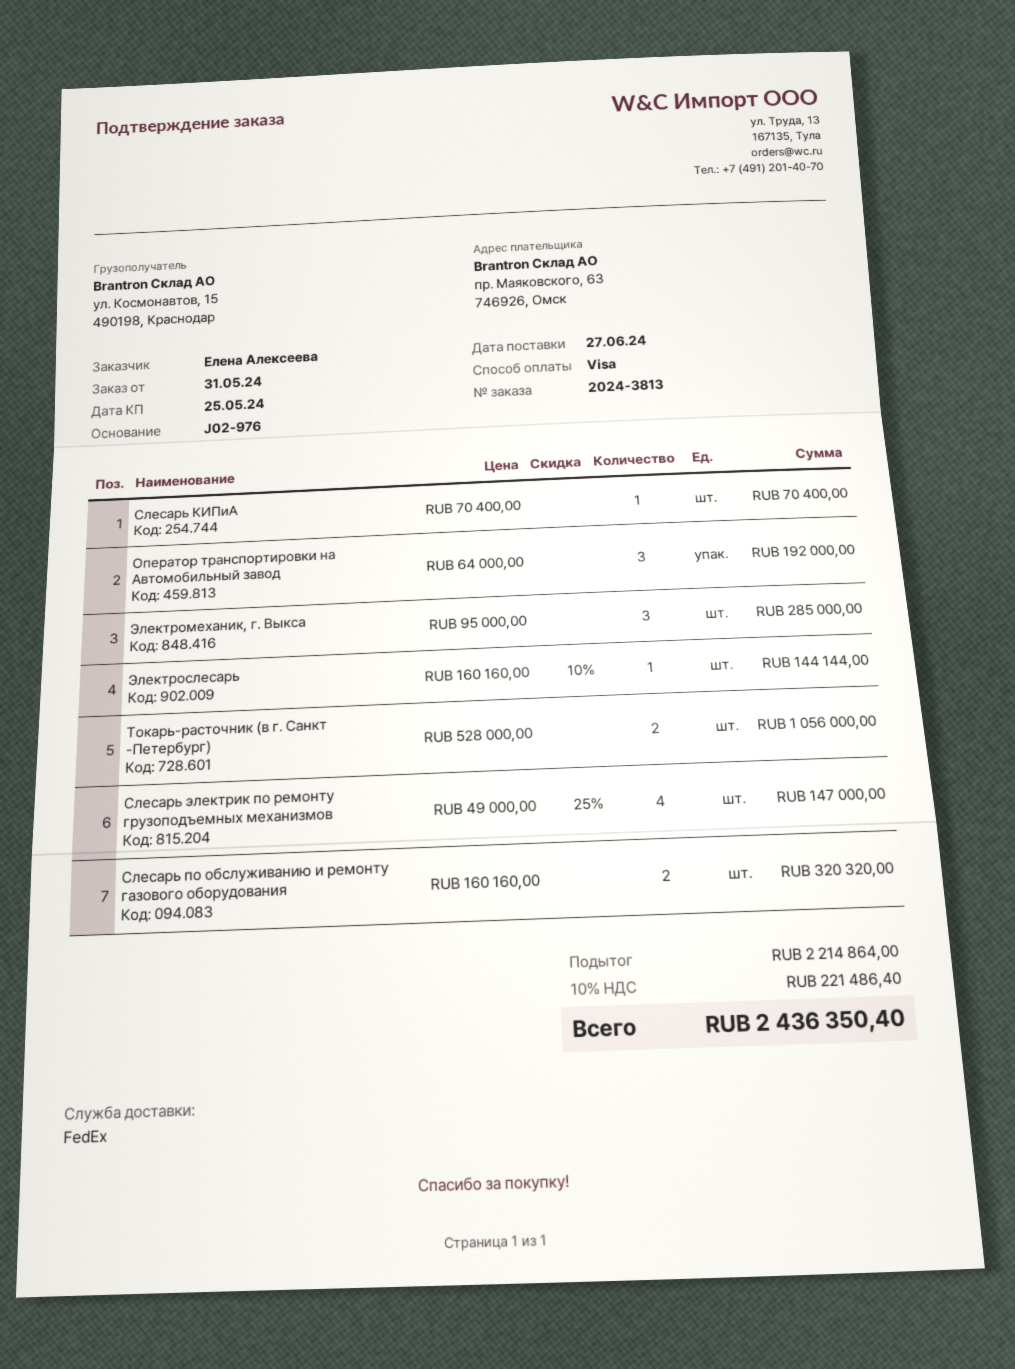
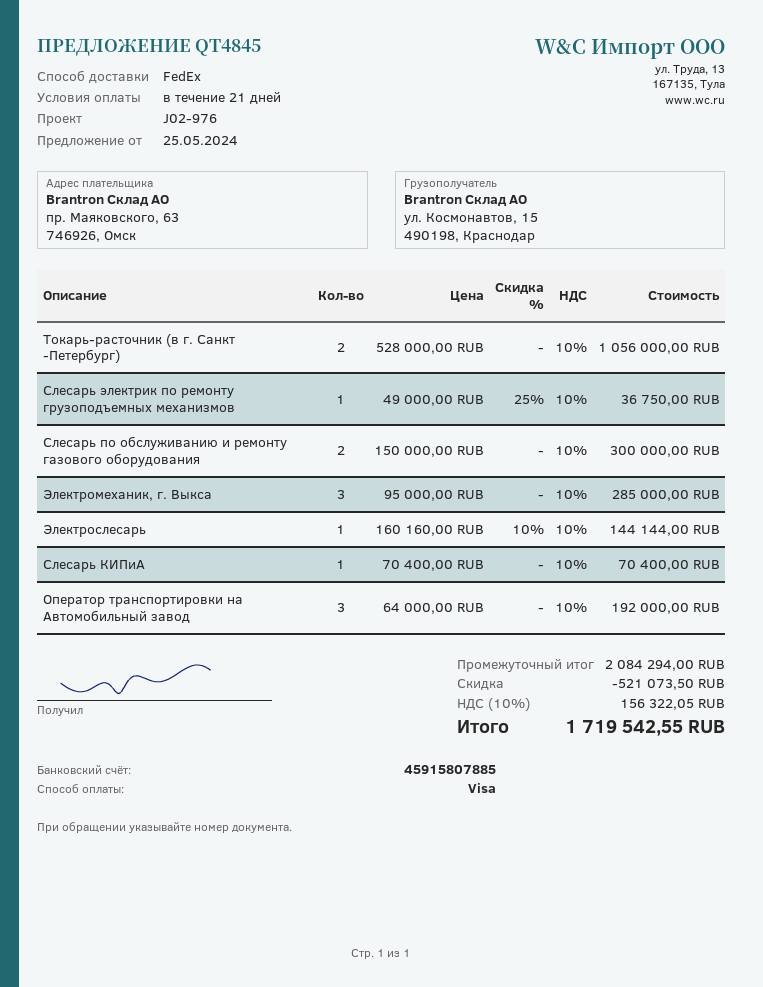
Слесарь электрик по ремонту грузоподъемных механизмов: 4 x 49000.00 - 25% = 147000.00 -> 1 x 49000.00 - 25% = 36750.00
Слесарь по обслуживанию и ремонту газового оборудования: 2 x 160160.00 = 320320.00 -> 2 x 150000.00 = 300000.00
subtotal: 2214864.00 -> 2084294.00
discount: none -> 521073.50
tax: 10% = 221486.40 -> 10% = 156322.05
total: 2436350.40 -> 1719542.55

